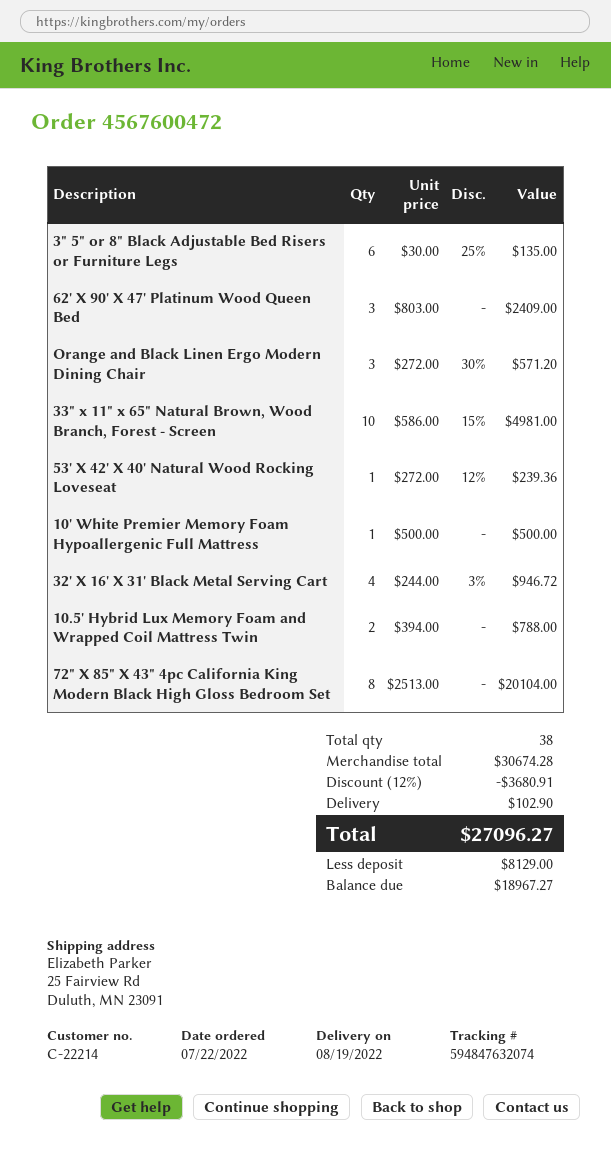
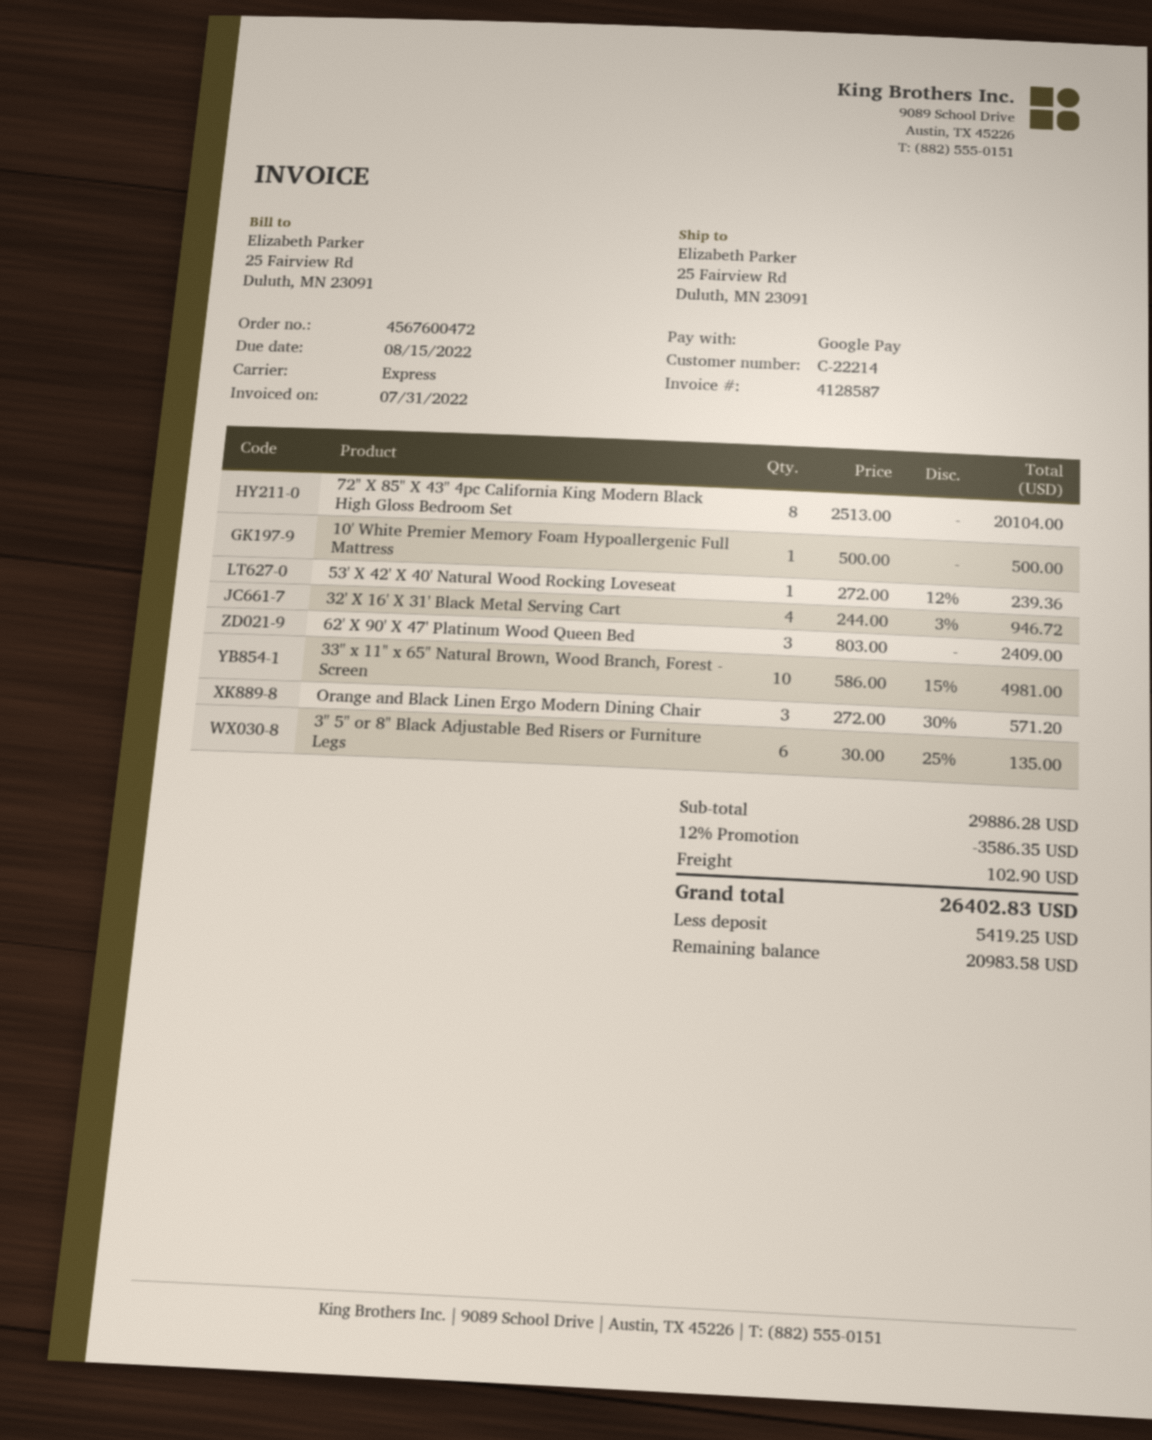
10.5' Hybrid Lux Memory Foam and Wrapped Coil Mattress Twin: 2 x 394.00 = 788.00 -> none
subtotal: 30674.28 -> 29886.28
discount: 12% = 3680.91 -> 12% = 3586.35
total: 27096.27 -> 26402.83
deposit: 8129.00 -> 5419.25
balance: 18967.27 -> 20983.58

